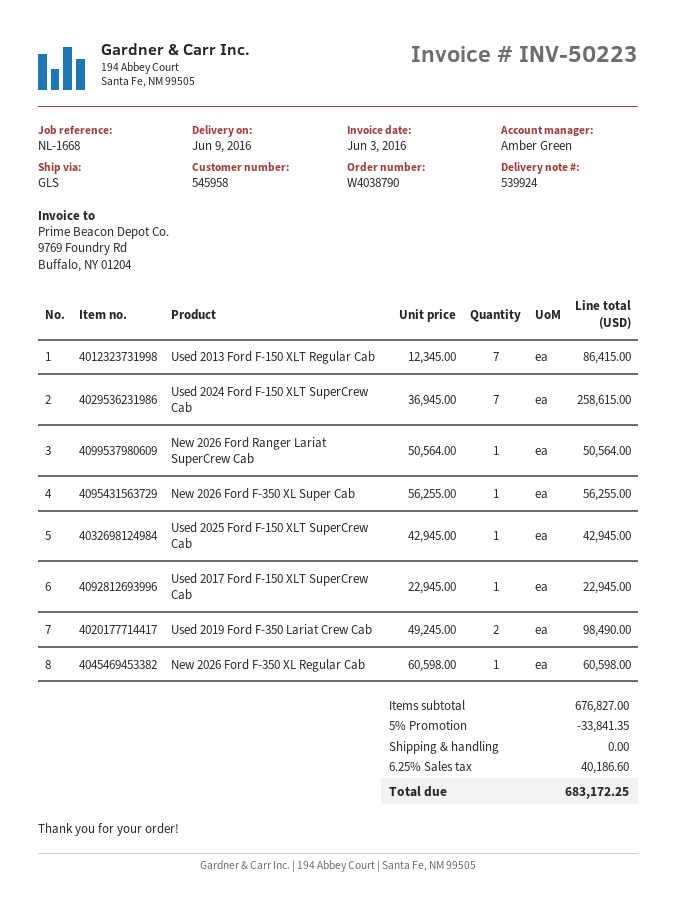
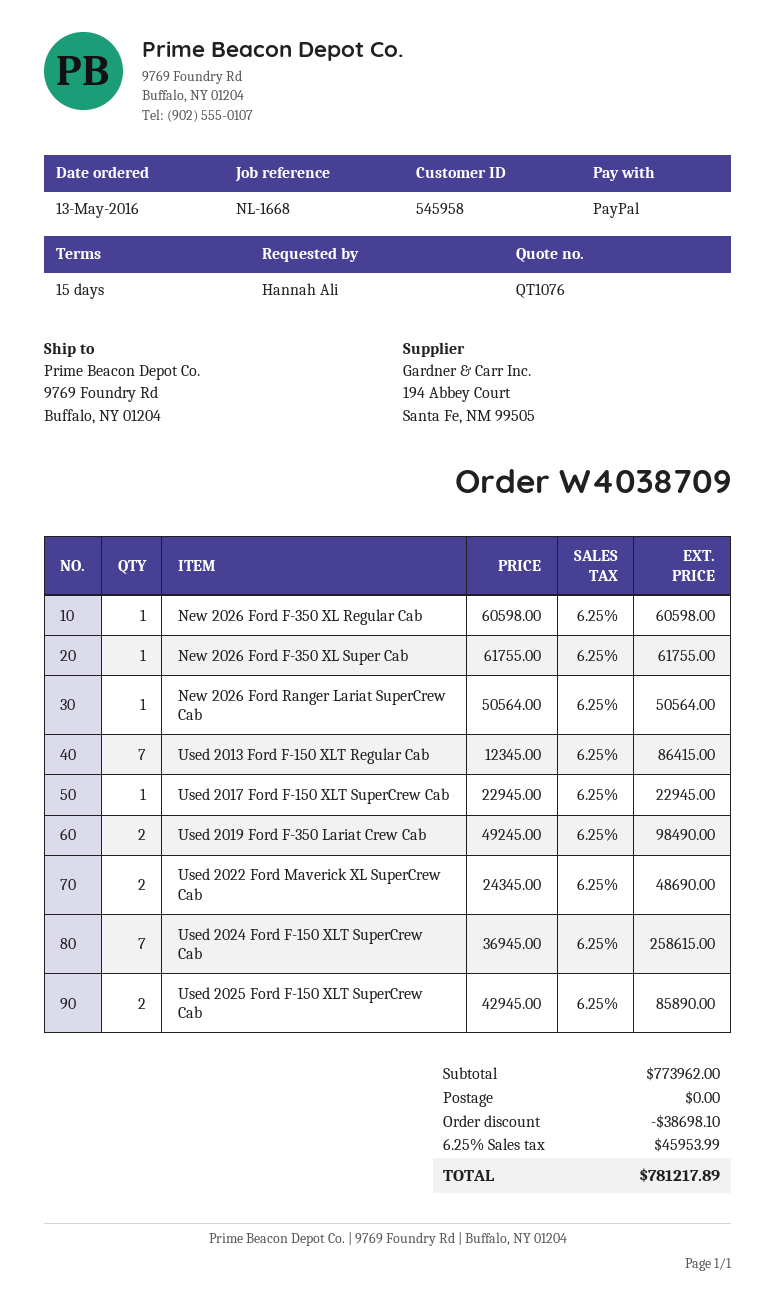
order number: W4038790 -> W4038709
New 2026 Ford F-350 XL Super Cab: 1 x 56255.00 = 56255.00 -> 1 x 61755.00 = 61755.00
Used 2025 Ford F-150 XLT SuperCrew Cab: 1 x 42945.00 = 42945.00 -> 2 x 42945.00 = 85890.00
Used 2022 Ford Maverick XL SuperCrew Cab: none -> 2 x 24345.00 = 48690.00
subtotal: 676827.00 -> 773962.00
discount: 33841.35 -> 38698.10
tax: 6.25% = 40186.60 -> 6.25% = 45953.99
total: 683172.25 -> 781217.89

